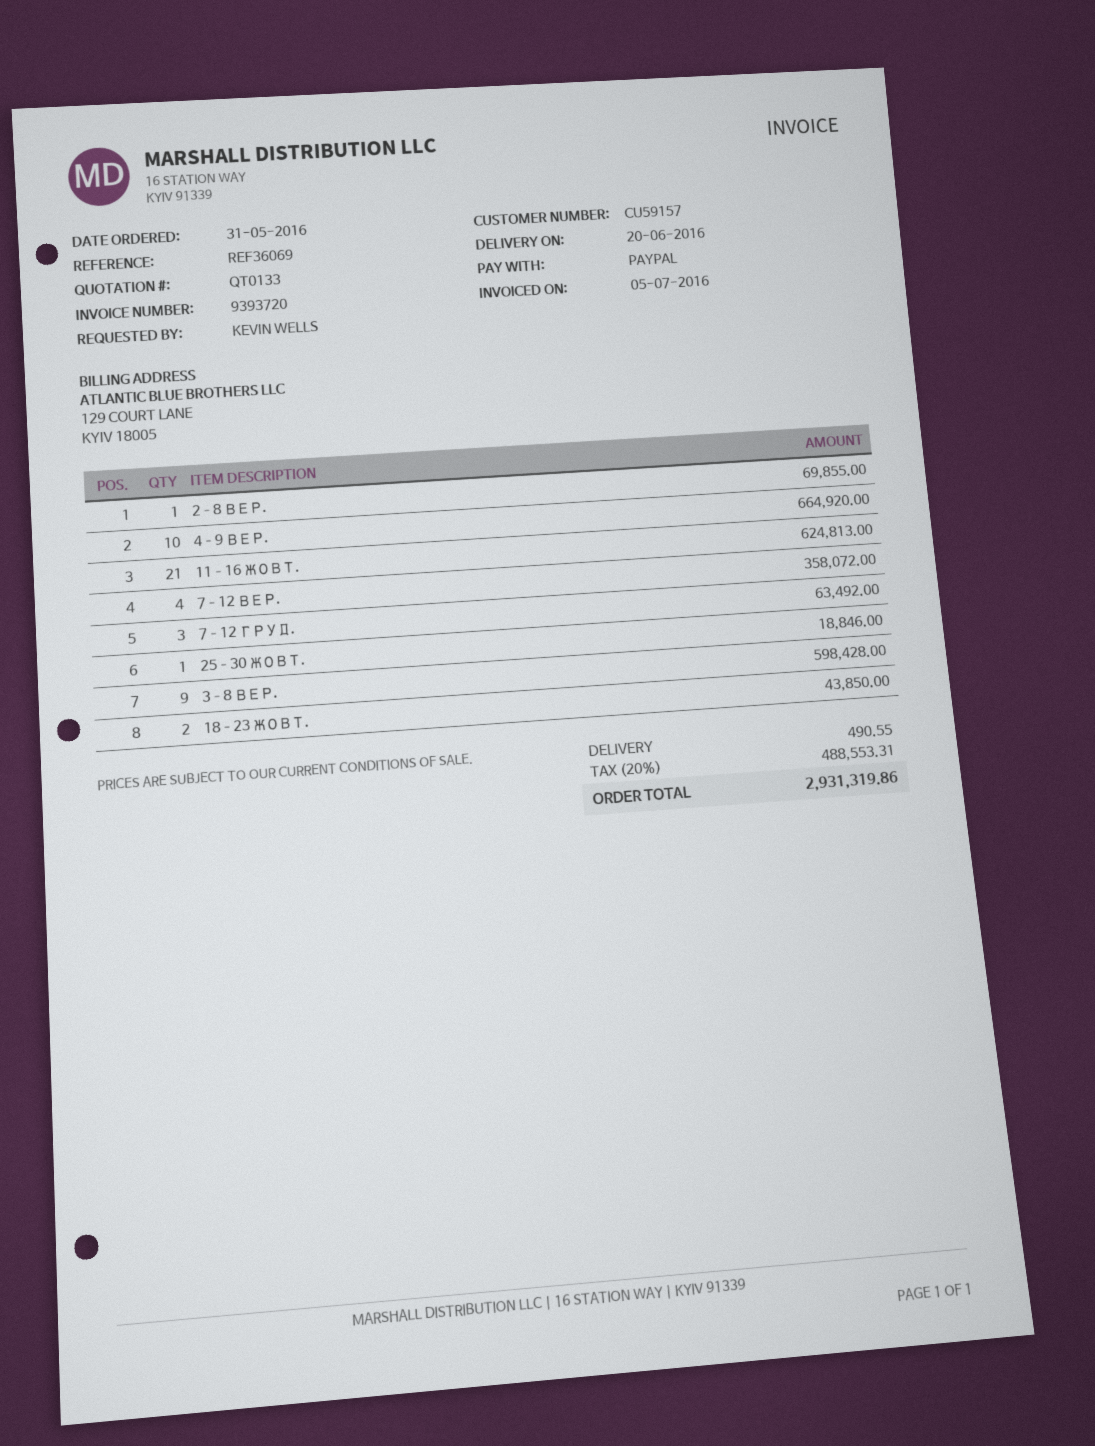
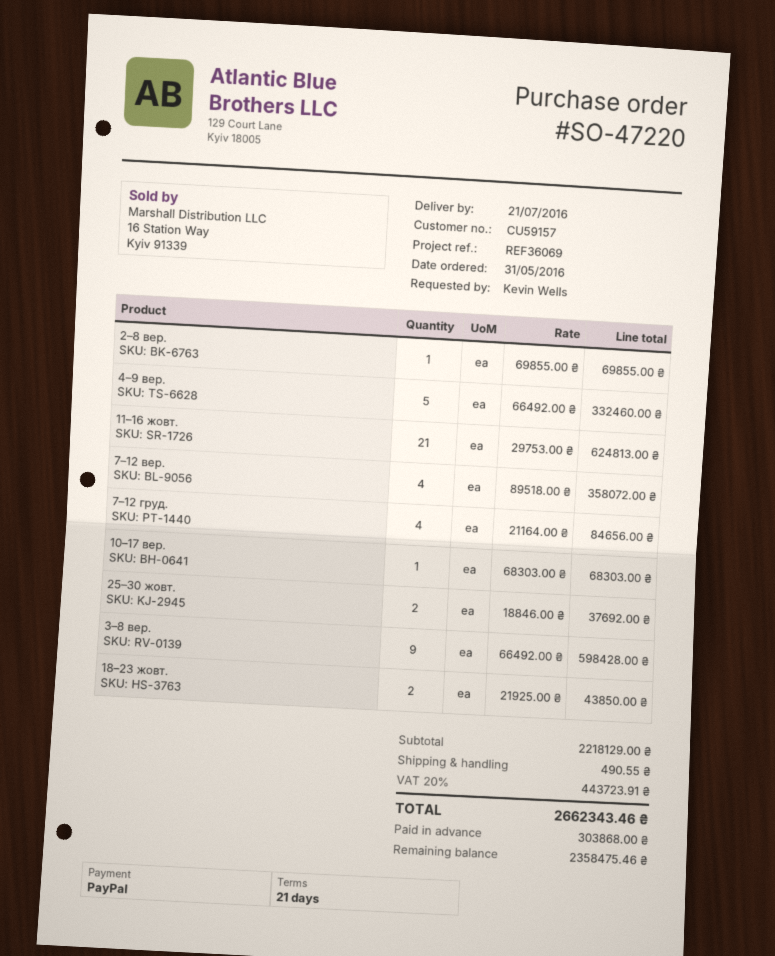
delivery date: 2016-06-20 -> 2016-07-21
4–9 ВЕР.: 10 for 664920.00 -> 5 for 332460.00
7–12 ГРУД.: 3 for 63492.00 -> 4 for 84656.00
25–30 ЖОВТ.: 1 for 18846.00 -> 2 for 37692.00
10–17 вер.: none -> 1 for 68303.00
tax: 20% = 488553.31 -> 20% = 443723.91
total: 2931319.86 -> 2662343.46

